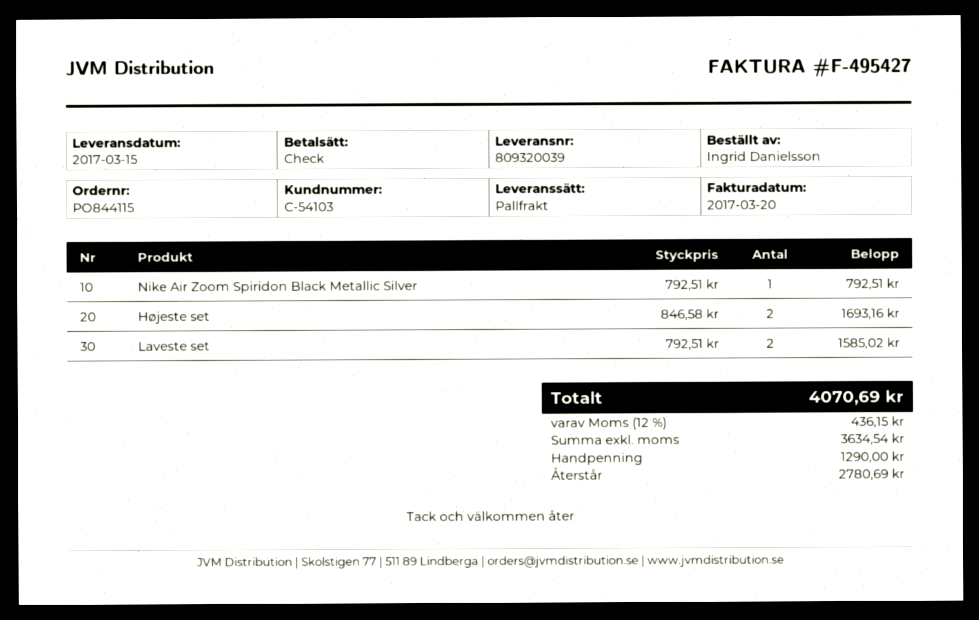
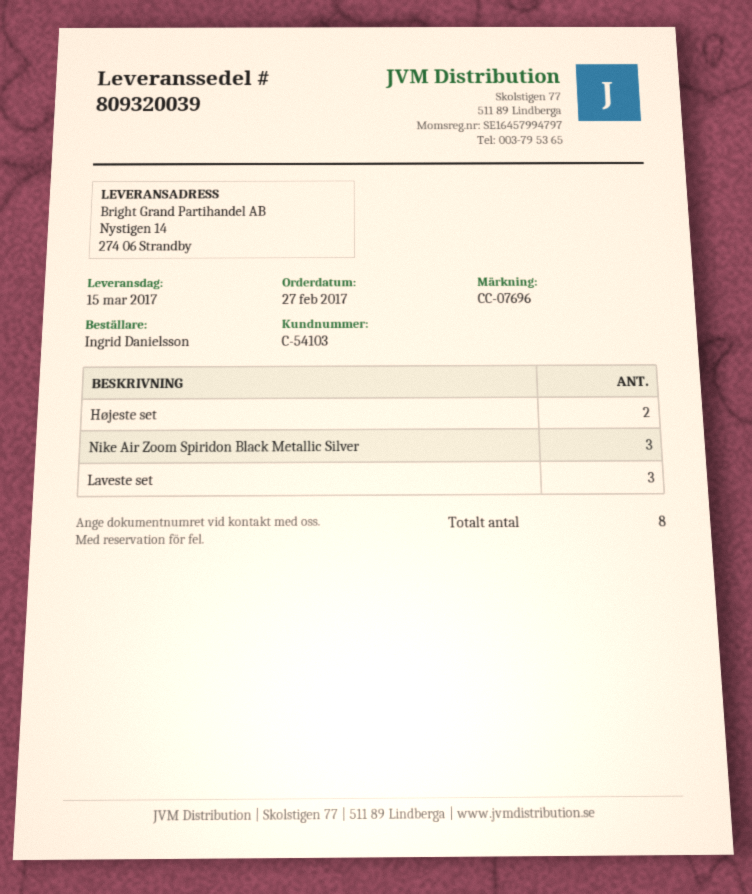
Nike Air Zoom Spiridon Black Metallic Silver: 1 -> 3
Laveste set: 2 -> 3

